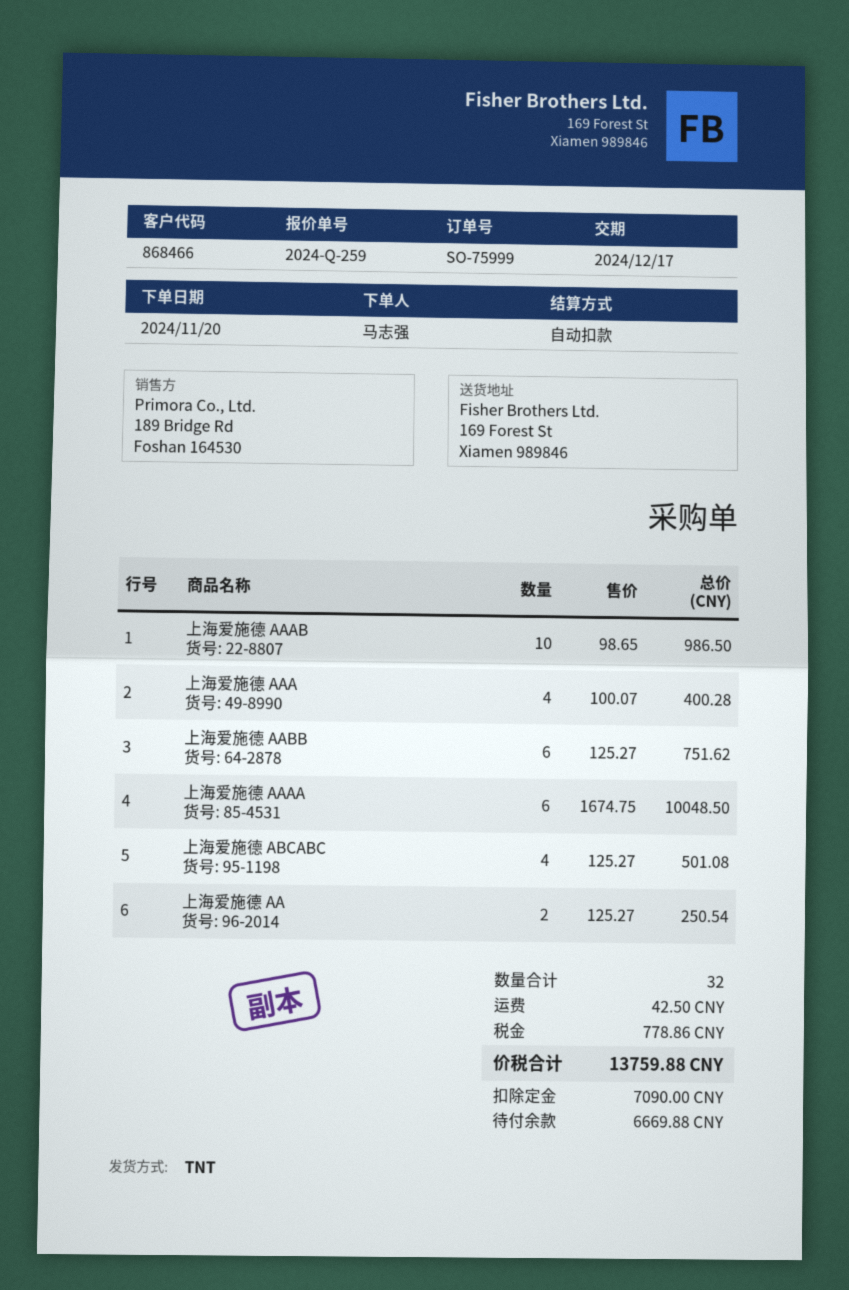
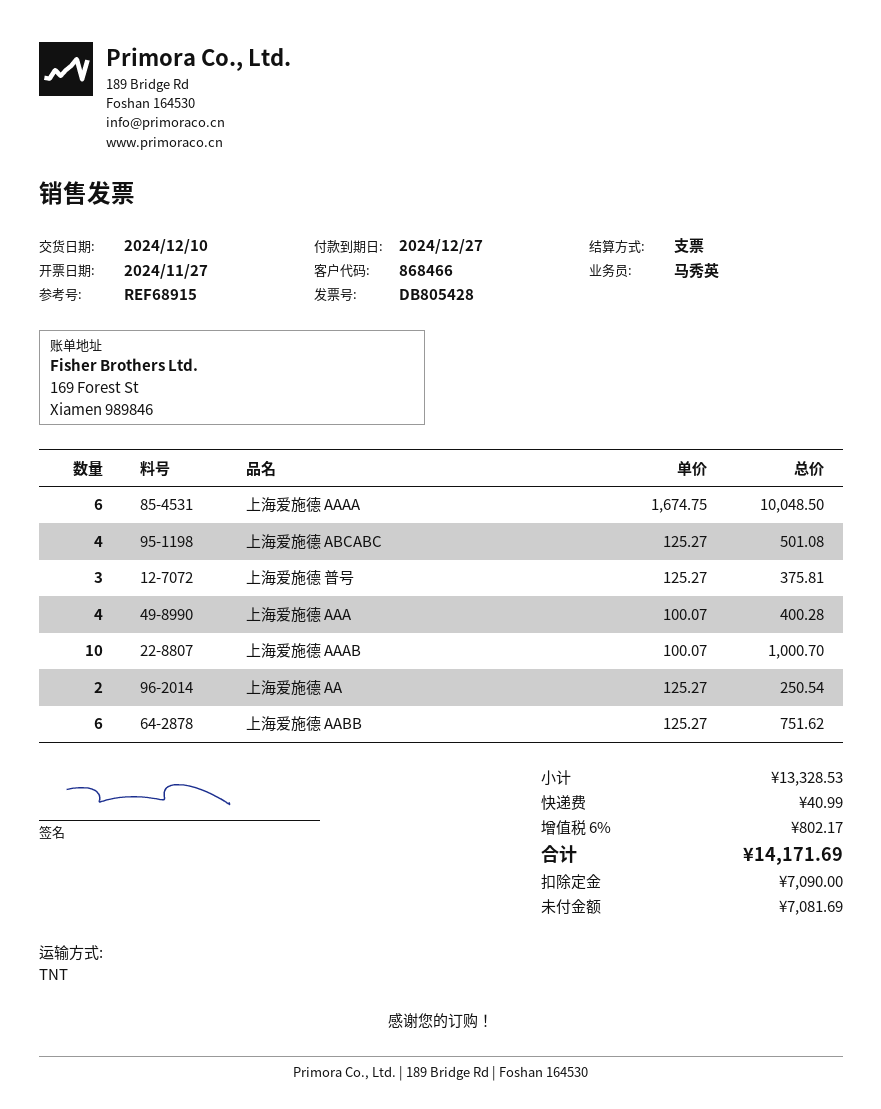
delivery date: 2024-12-17 -> 2024-12-10
payment method: direct debit -> cheque
上海爱施德 AAAB: 10 x 98.65 = 986.50 -> 10 x 100.07 = 1000.70
上海爱施德 普号: none -> 3 x 125.27 = 375.81
shipping: 42.50 -> 40.99
tax: 778.86 -> 802.17
total: 13759.88 -> 14171.69
balance: 6669.88 -> 7081.69

